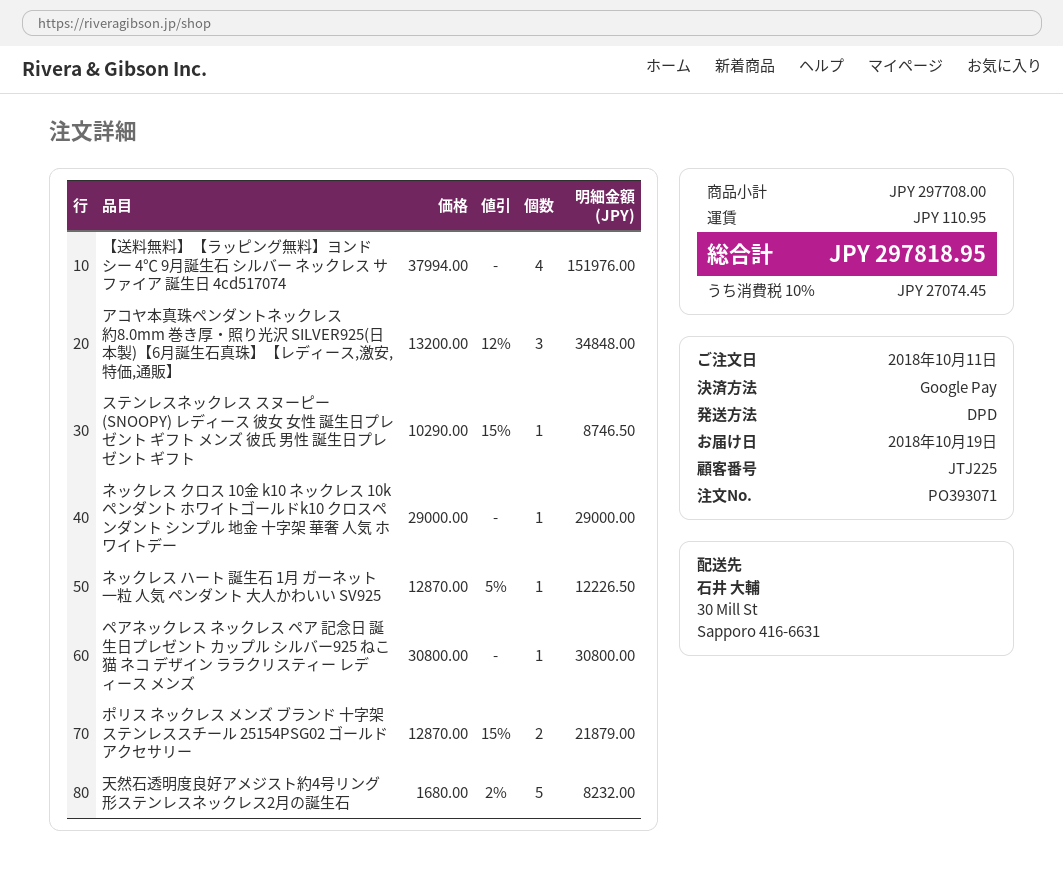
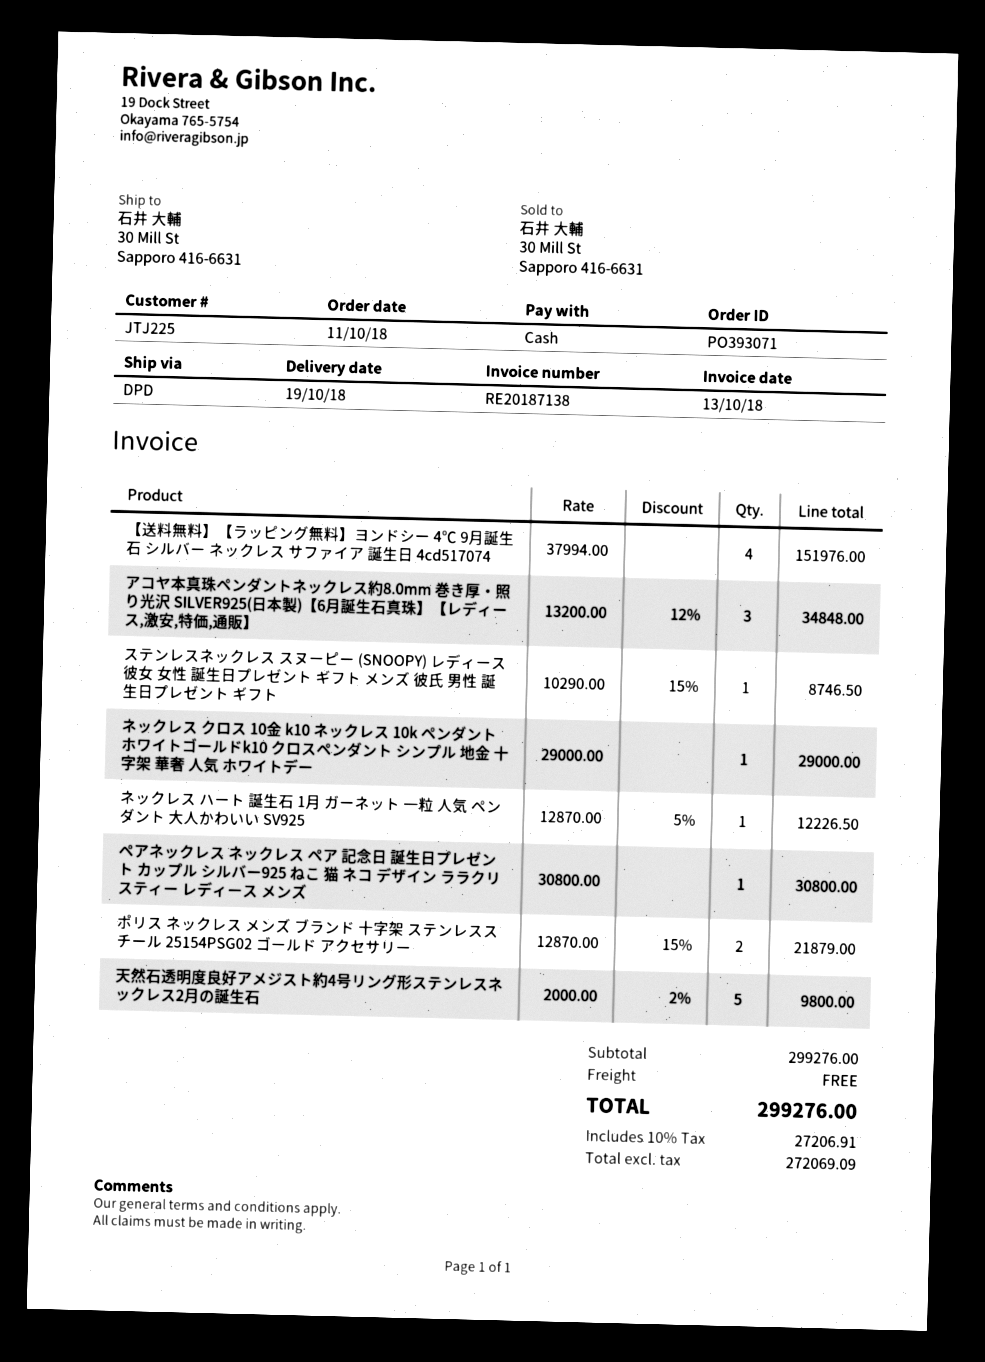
payment method: Google Pay -> cash
天然石透明度良好アメジスト約4号リング形ステンレスネックレス2月の誕生石: 5 x 1680.00 - 2% = 8232.00 -> 5 x 2000.00 - 2% = 9800.00
subtotal: 297708.00 -> 299276.00
shipping: 110.95 -> 0.00
tax: 10% = 27074.45 -> 10% = 27206.91
total: 297818.95 -> 299276.00

